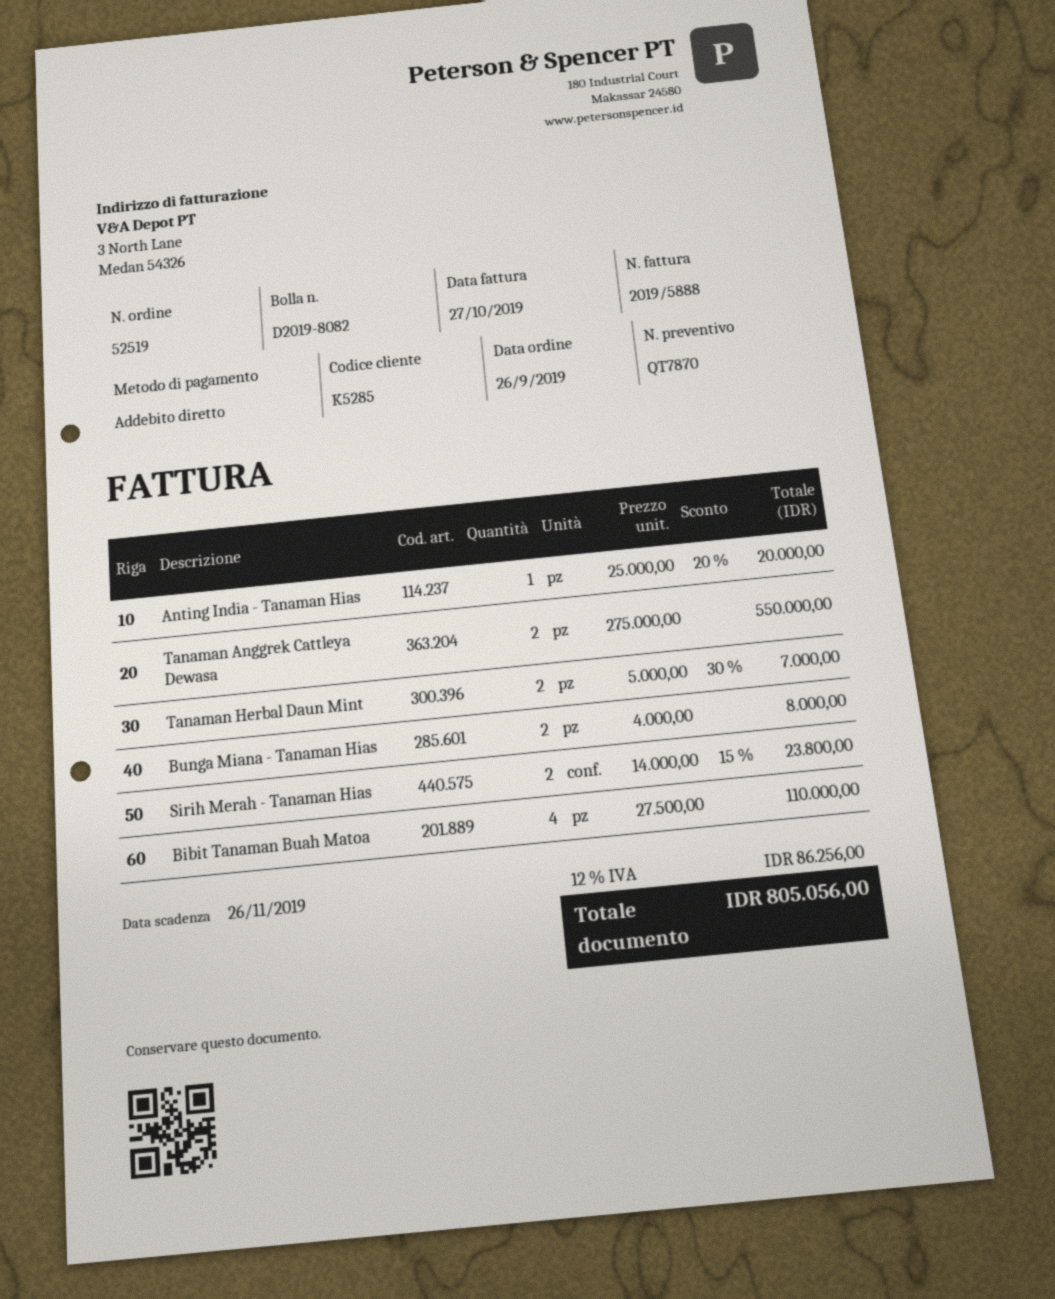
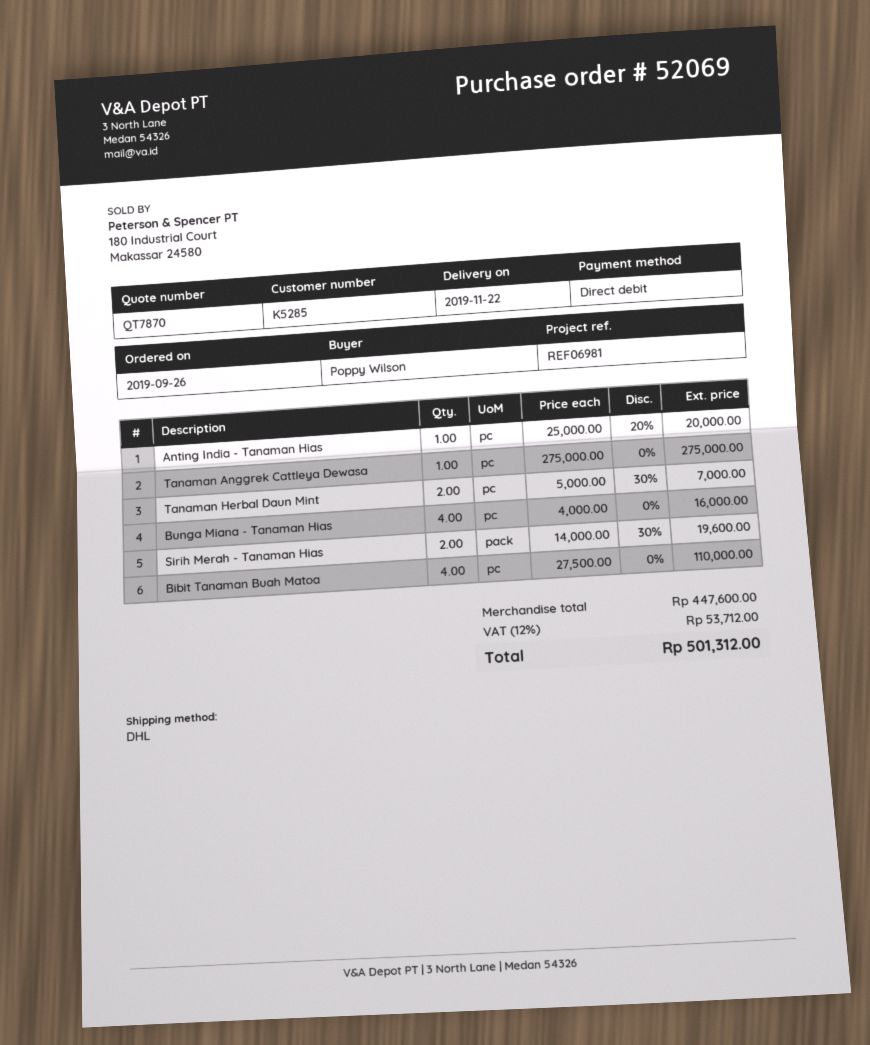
order number: 52519 -> 52069
Tanaman Anggrek Cattleya Dewasa: 2 x 275000.00 = 550000.00 -> 1 x 275000.00 = 275000.00
Bunga Miana - Tanaman Hias: 2 x 4000.00 = 8000.00 -> 4 x 4000.00 = 16000.00
Sirih Merah - Tanaman Hias: 2 x 14000.00 - 15% = 23800.00 -> 2 x 14000.00 - 30% = 19600.00
tax: 12% = 86256.00 -> 12% = 53712.00
total: 805056.00 -> 501312.00

